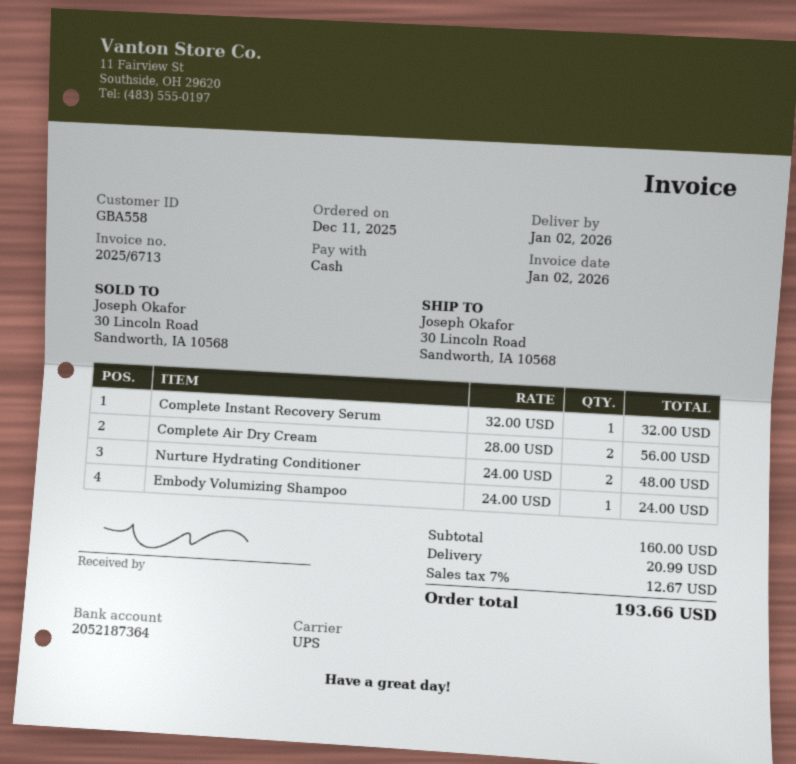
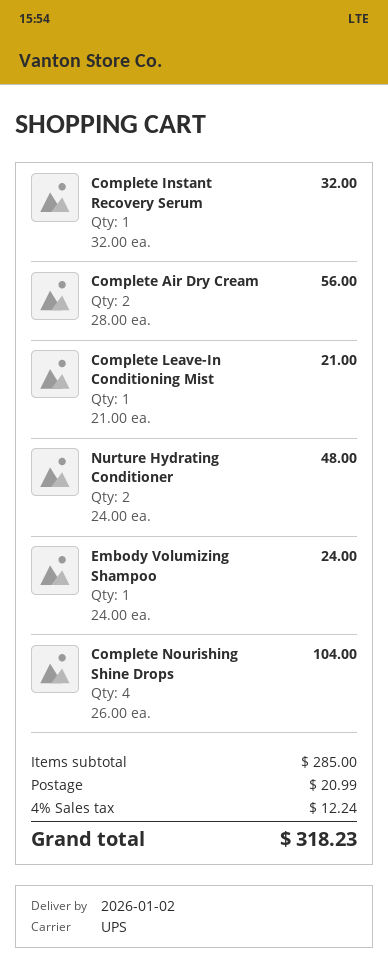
Complete Leave-In Conditioning Mist: none -> 1 x 21.00 = 21.00
Complete Nourishing Shine Drops: none -> 4 x 26.00 = 104.00
subtotal: 160.00 -> 285.00
tax: 7% = 12.67 -> 4% = 12.24
total: 193.66 -> 318.23

